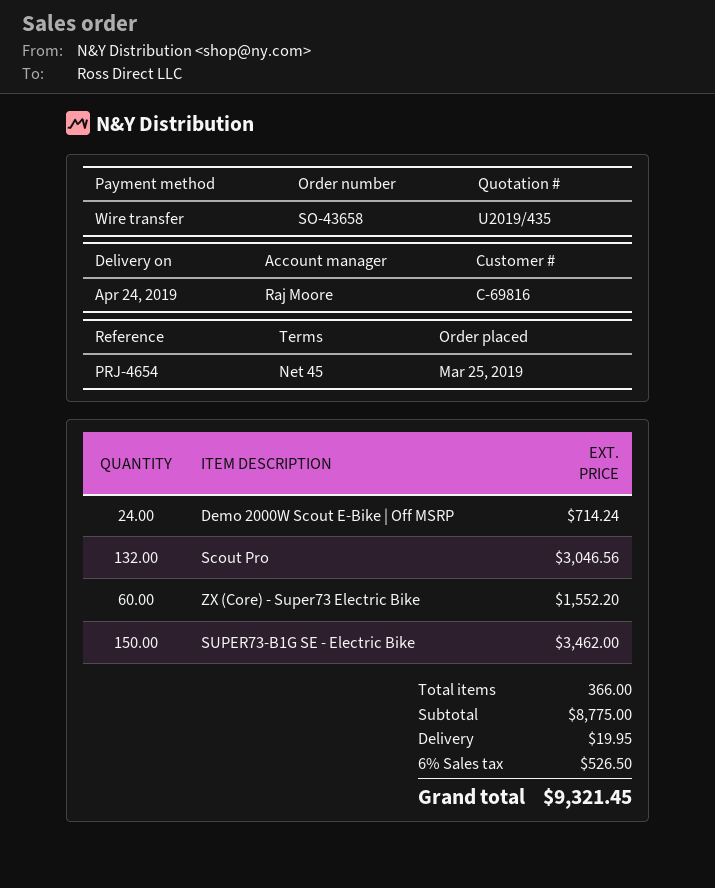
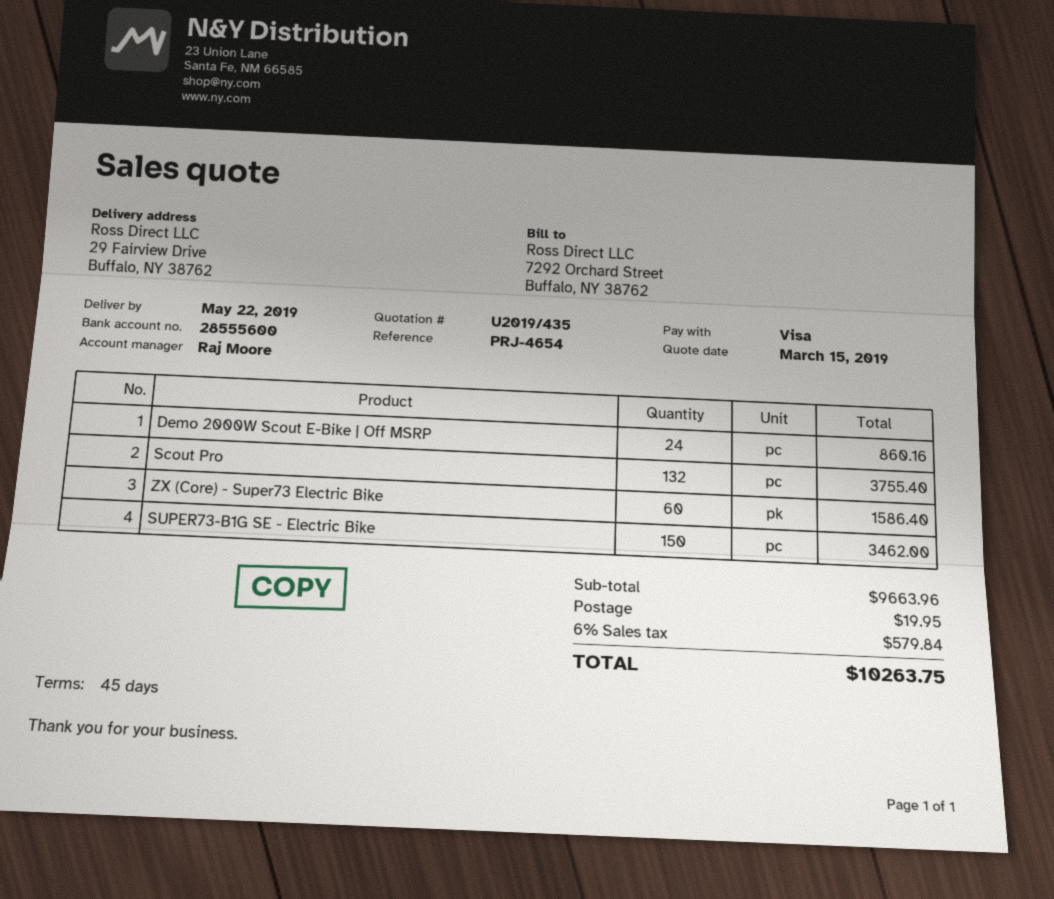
delivery date: 2019-04-24 -> 2019-05-22
payment method: bank transfer -> Visa
Demo 2000W Scout E-Bike | Off MSRP: 24 for 714.24 -> 24 for 860.16
Scout Pro: 132 for 3046.56 -> 132 for 3755.40
ZX (Core) - Super73 Electric Bike: 60 for 1552.20 -> 60 for 1586.40
subtotal: 8775.00 -> 9663.96
tax: 6% = 526.50 -> 6% = 579.84
total: 9321.45 -> 10263.75

